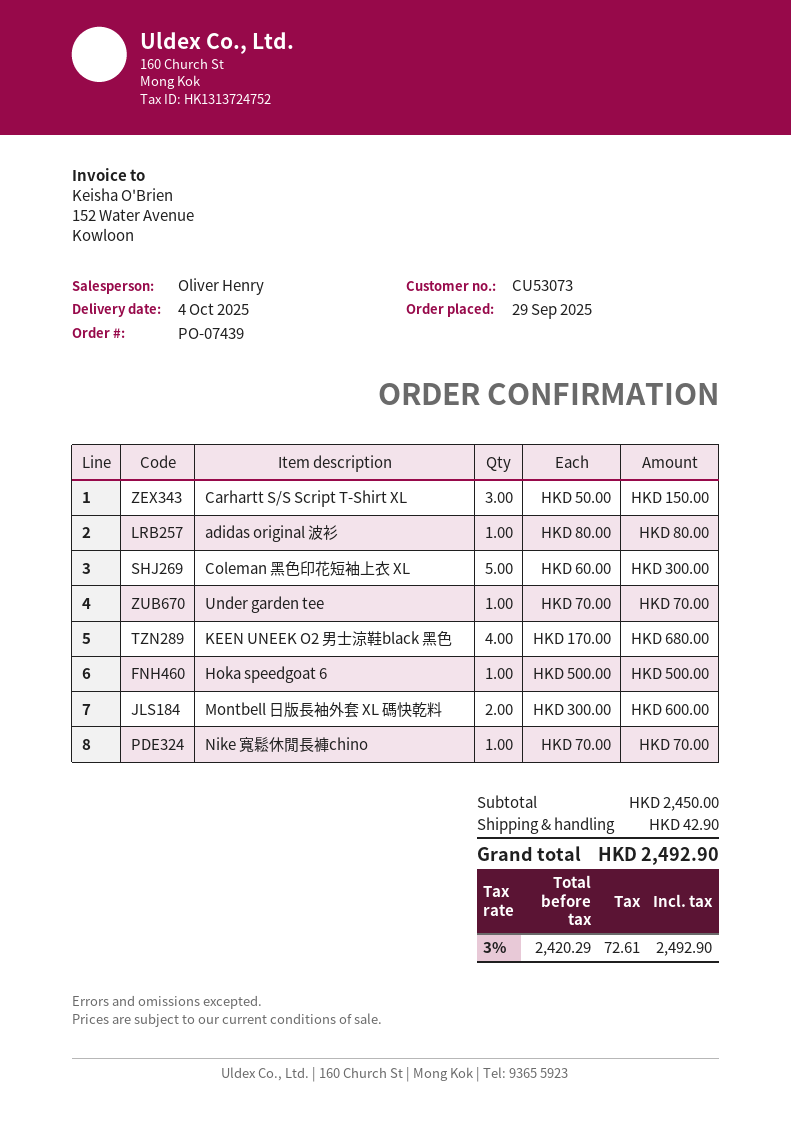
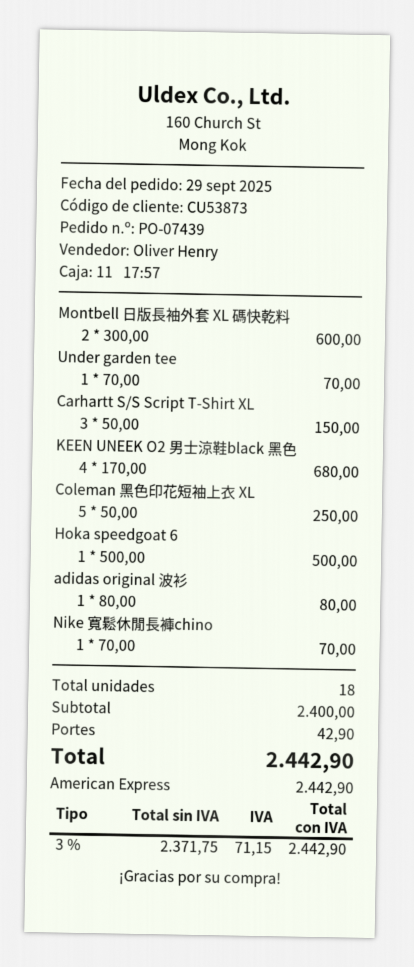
customer number: CU53073 -> CU53873
Coleman 黑色印花短袖上衣 XL: 5 x 60.00 = 300.00 -> 5 x 50.00 = 250.00
subtotal: 2450.00 -> 2400.00
net: 2420.29 -> 2371.75
tax: 3% = 72.61 -> 3% = 71.15
total: 2492.90 -> 2442.90

